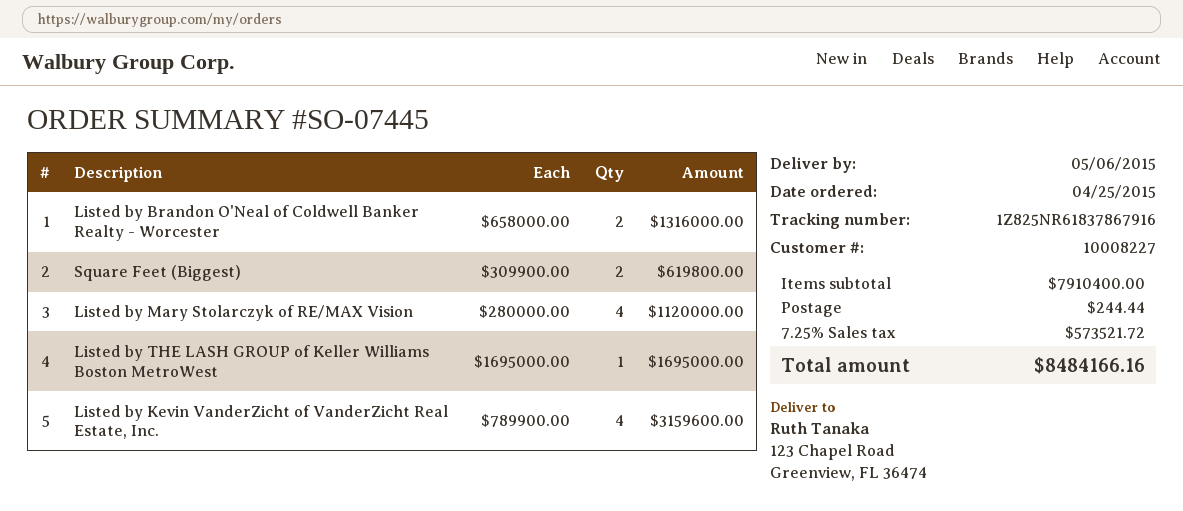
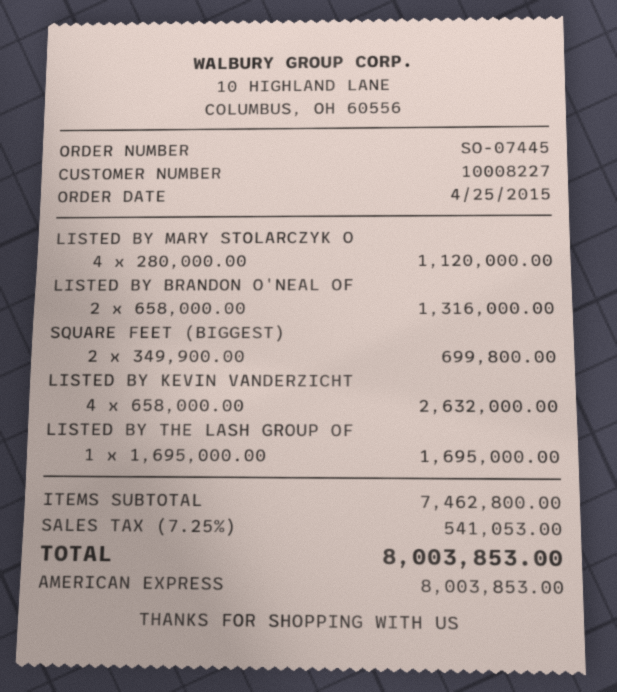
Square Feet (Biggest): 2 x 309900.00 = 619800.00 -> 2 x 349900.00 = 699800.00
Listed by Kevin VanderZicht of VanderZicht Real Estate, Inc.: 4 x 789900.00 = 3159600.00 -> 4 x 658000.00 = 2632000.00
subtotal: 7910400.00 -> 7462800.00
shipping: 244.44 -> none
tax: 7.25% = 573521.72 -> 7.25% = 541053.00
total: 8484166.16 -> 8003853.00

